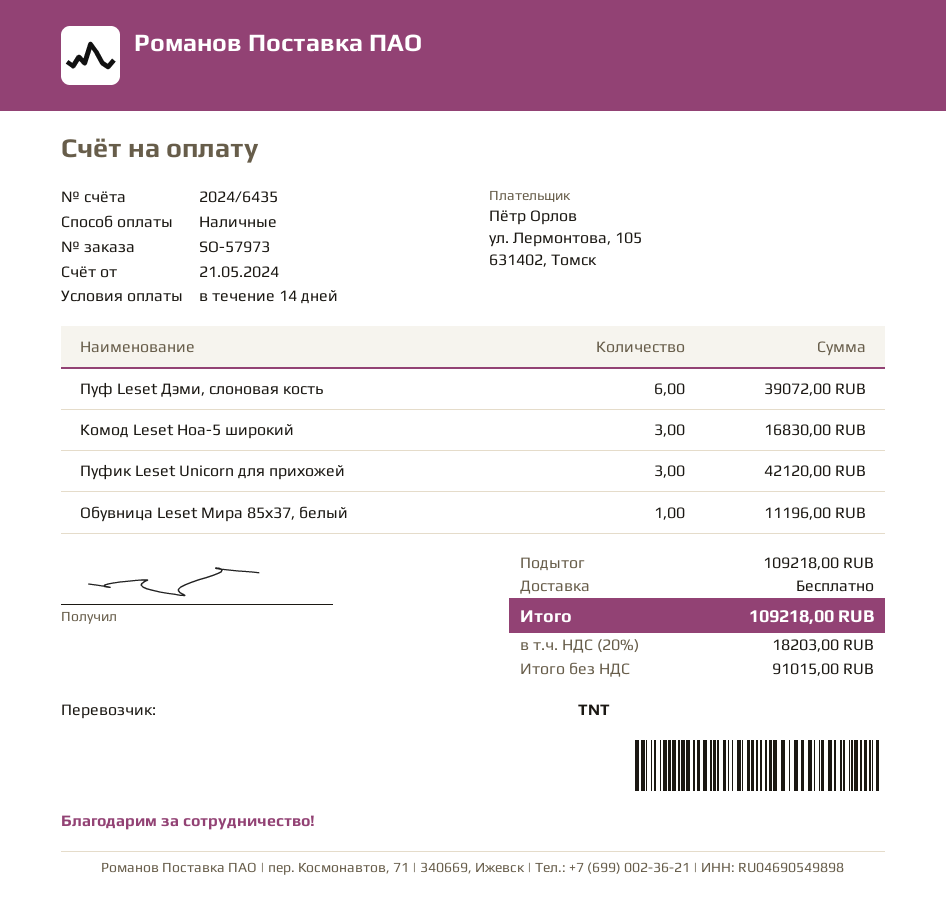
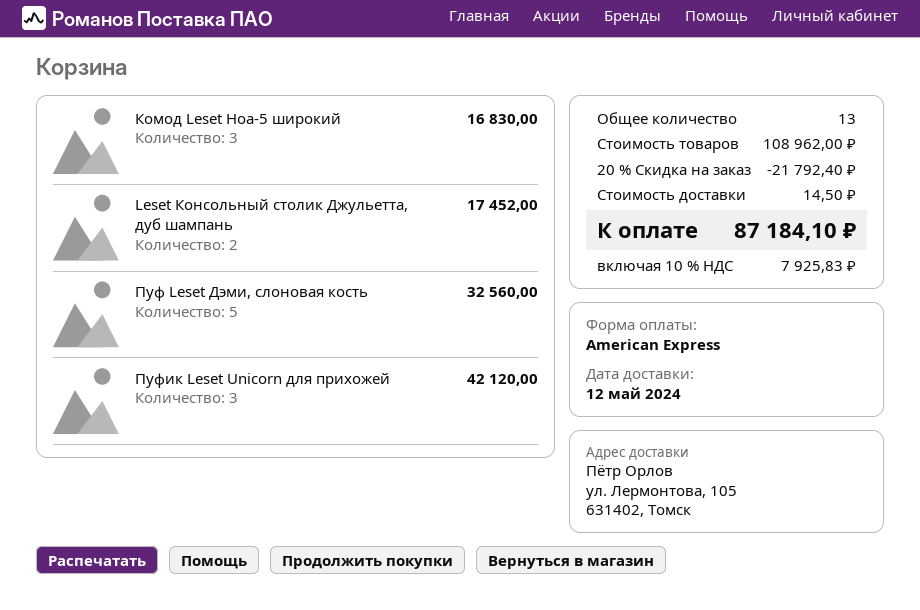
payment method: cash -> American Express
Пуф Leset Дэми, слоновая кость: 6 for 39072.00 -> 5 for 32560.00
Обувница Leset Мира 85х37, белый: 1 for 11196.00 -> none
Leset Консольный столик Джульетта, дуб шампань: none -> 2 for 17452.00
subtotal: 109218.00 -> 108962.00
discount: none -> 20% = 21792.40
shipping: 0.00 -> 14.50
tax: 20% = 18203.00 -> 10% = 7925.83
total: 109218.00 -> 87184.10

